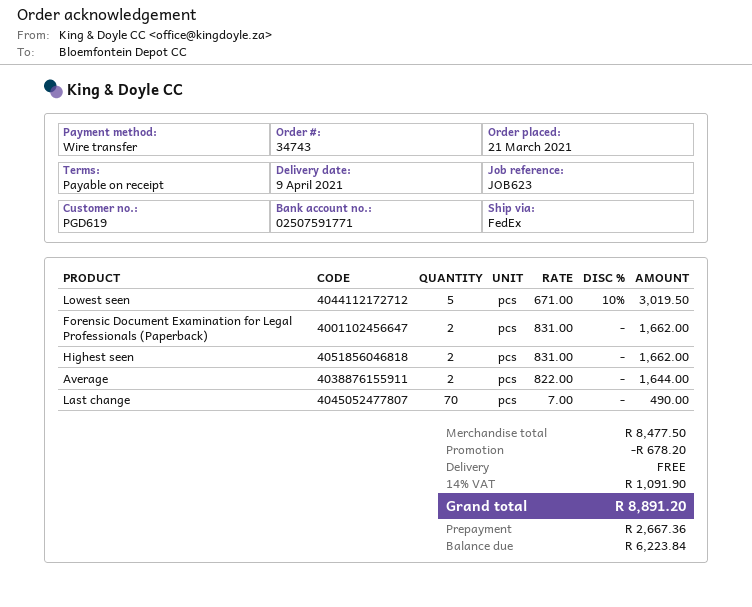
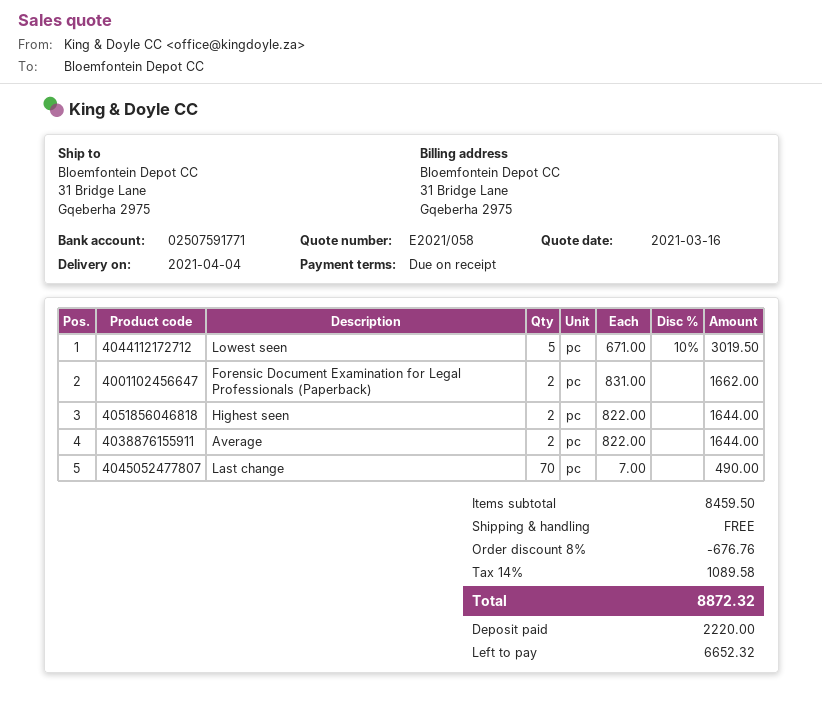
delivery date: 2021-04-09 -> 2021-04-04
Highest seen: 2 x 831.00 = 1662.00 -> 2 x 822.00 = 1644.00
subtotal: 8477.50 -> 8459.50
discount: 678.20 -> 676.76
tax: 14% = 1091.90 -> 14% = 1089.58
total: 8891.20 -> 8872.32
deposit: 2667.36 -> 2220.00
balance: 6223.84 -> 6652.32

